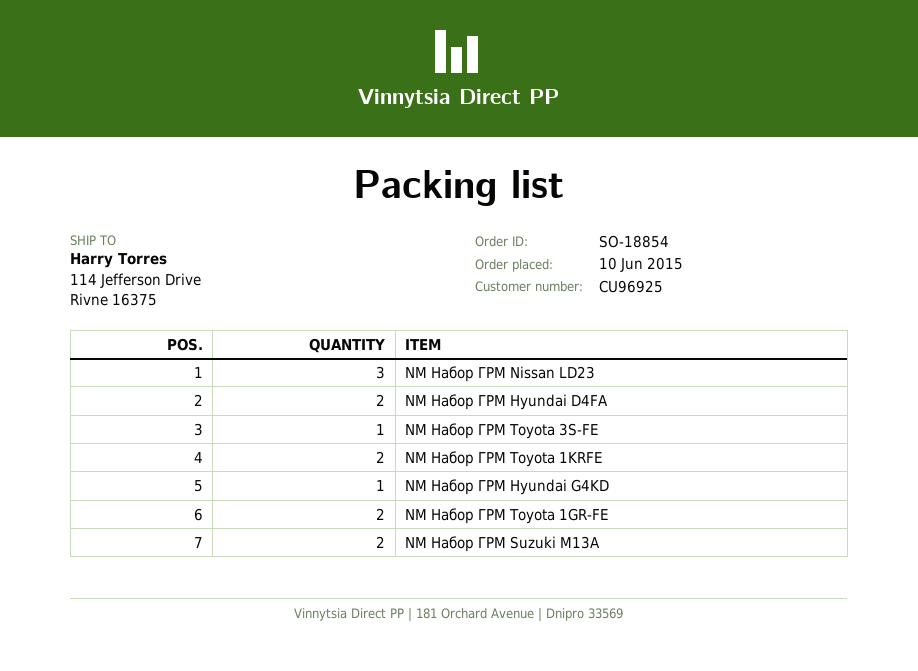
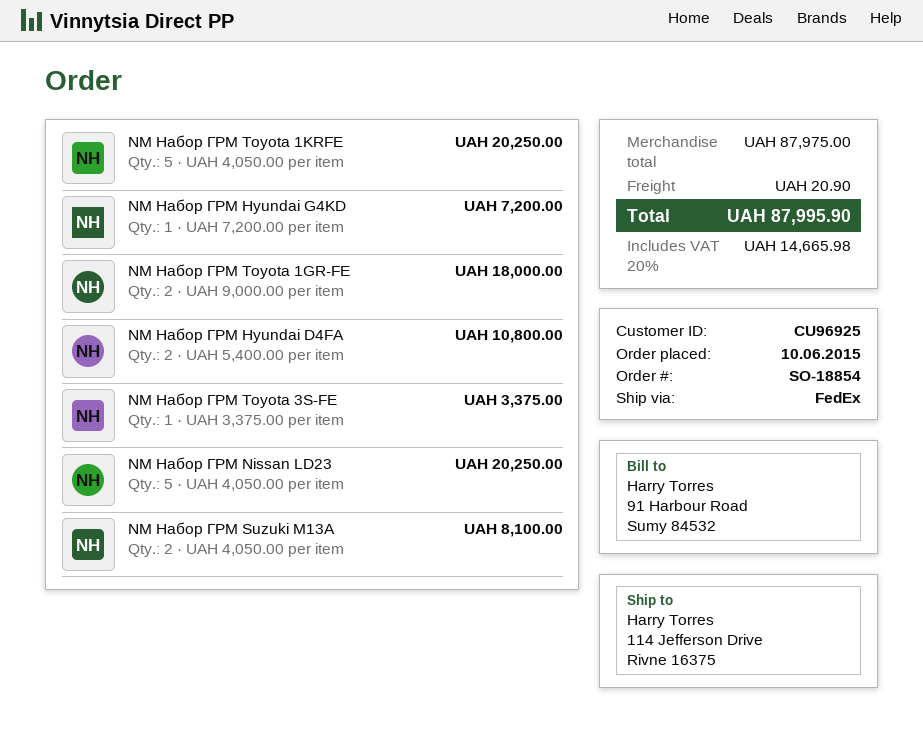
NM Набор ГРМ Nissan LD23: 3 -> 5
NM Набор ГРМ Toyota 1KRFE: 2 -> 5

